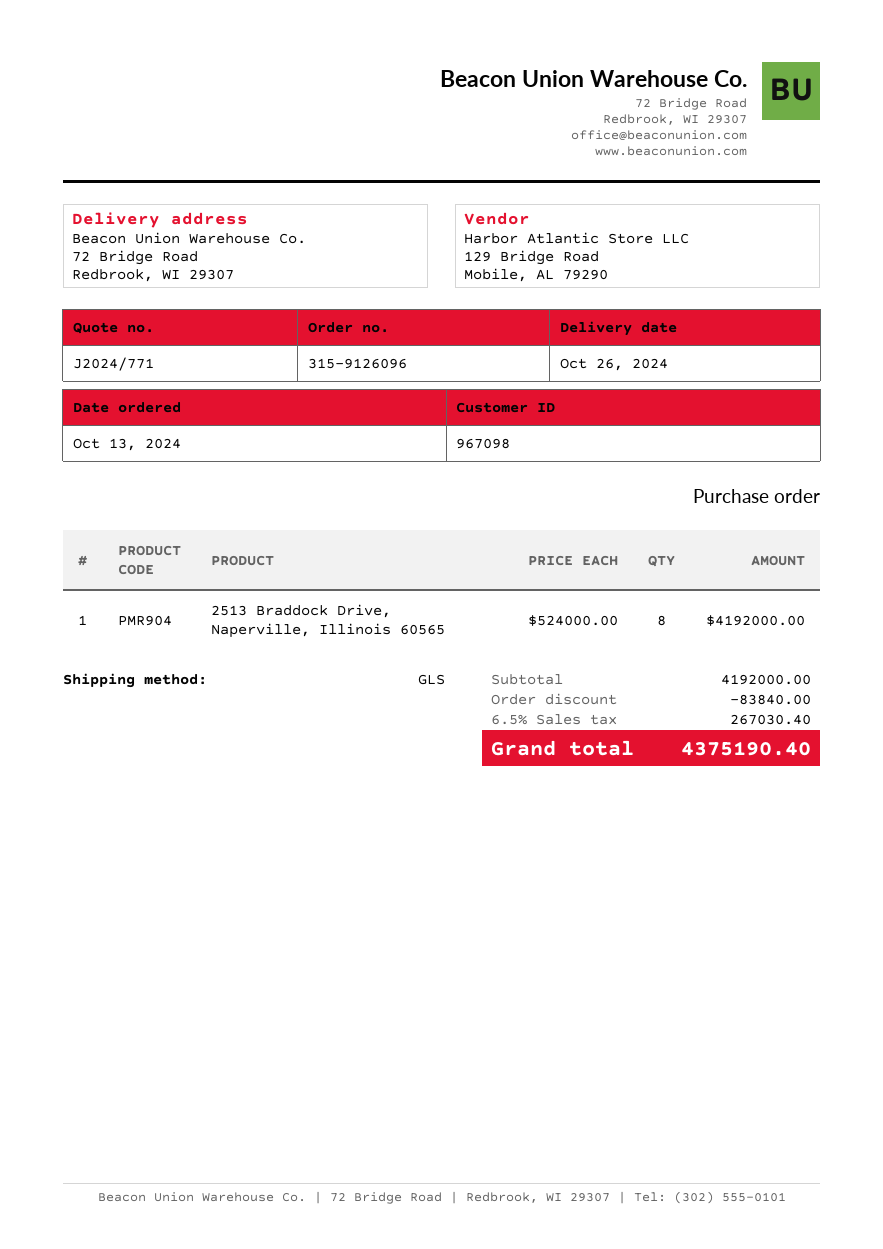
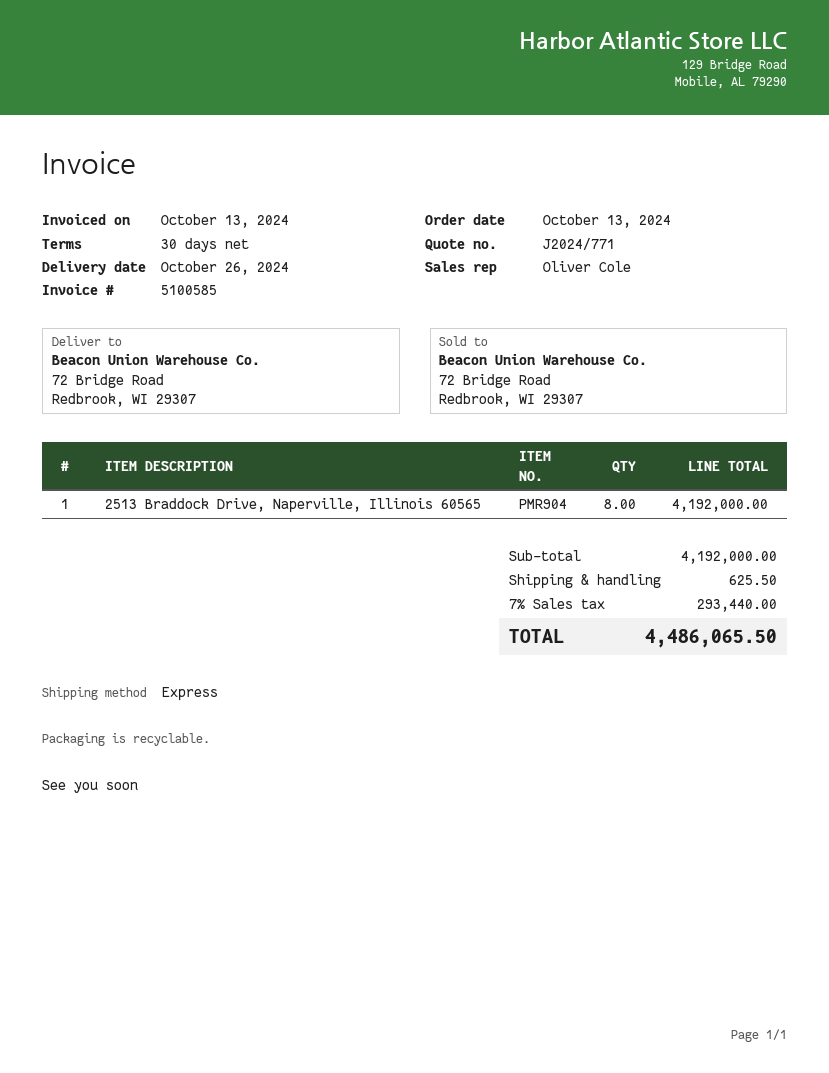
shipping method: GLS -> express
discount: 83840.00 -> none
shipping: none -> 625.50
tax: 6.5% = 267030.40 -> 7% = 293440.00
total: 4375190.40 -> 4486065.50

